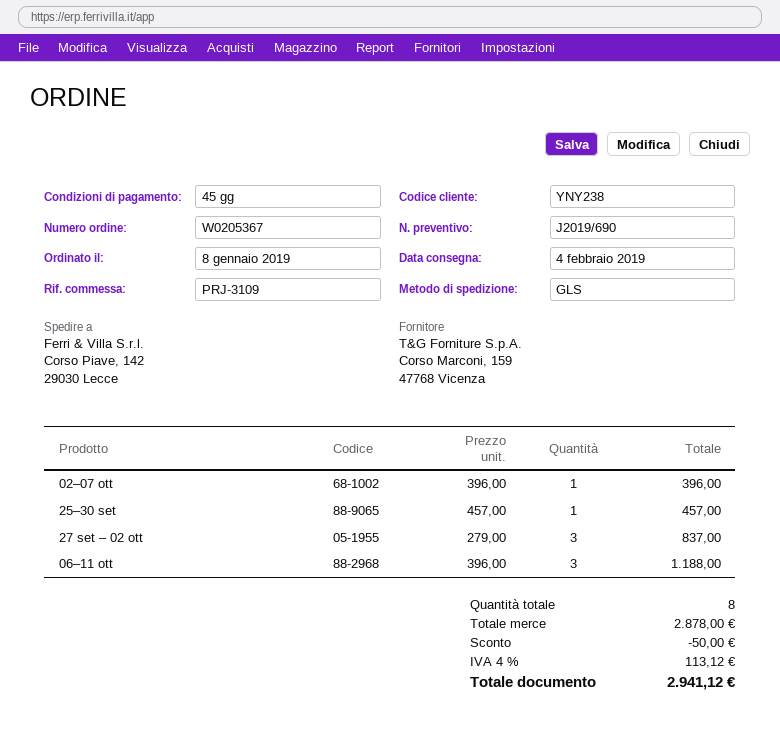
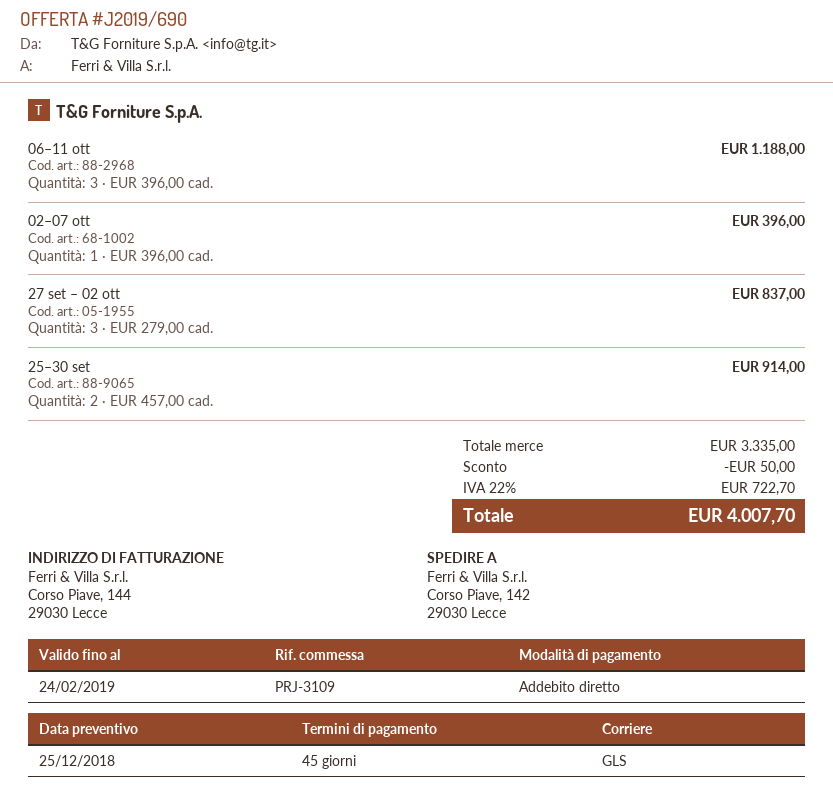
25–30 set: 1 x 457.00 = 457.00 -> 2 x 457.00 = 914.00
subtotal: 2878.00 -> 3335.00
tax: 4% = 113.12 -> 22% = 722.70
total: 2941.12 -> 4007.70

